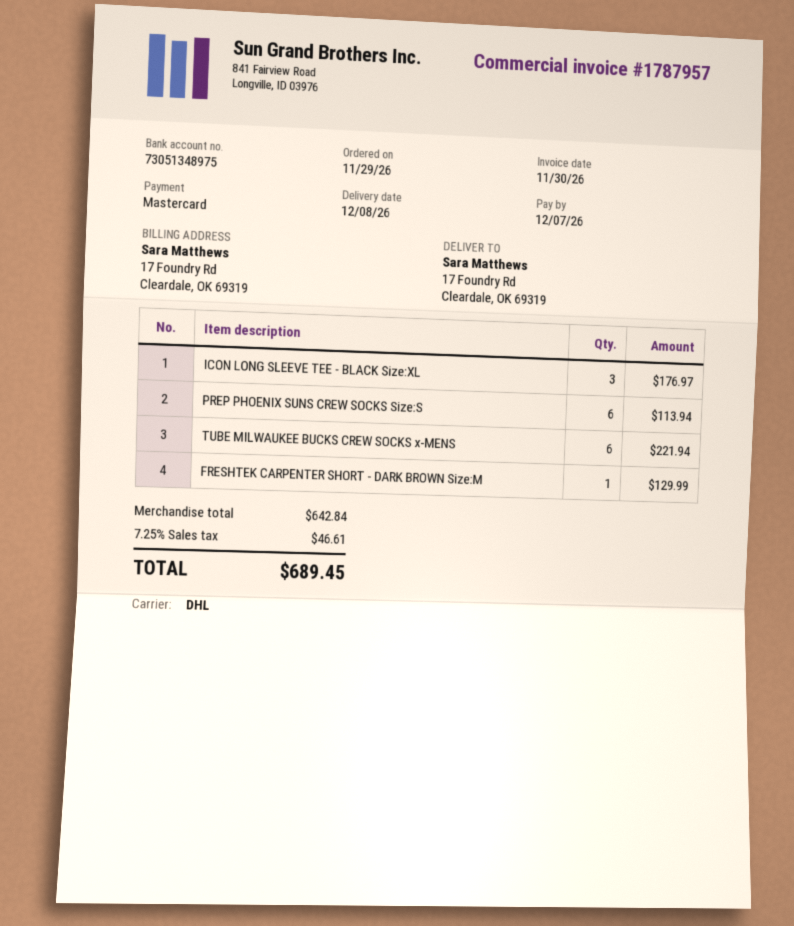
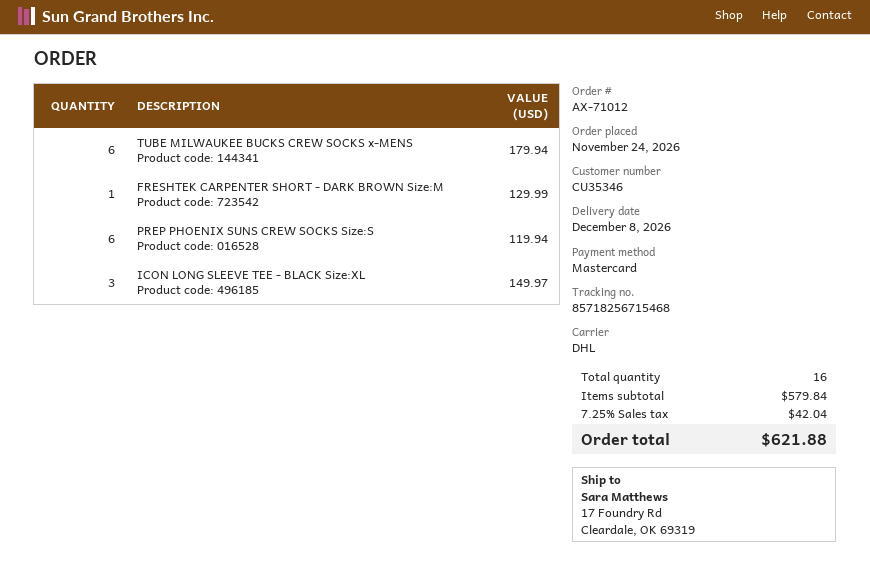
order date: 2026-11-29 -> 2026-11-24
ICON LONG SLEEVE TEE - BLACK Size:XL: 3 for 176.97 -> 3 for 149.97
PREP PHOENIX SUNS CREW SOCKS Size:S: 6 for 113.94 -> 6 for 119.94
TUBE MILWAUKEE BUCKS CREW SOCKS x-MENS: 6 for 221.94 -> 6 for 179.94
subtotal: 642.84 -> 579.84
tax: 7.25% = 46.61 -> 7.25% = 42.04
total: 689.45 -> 621.88

